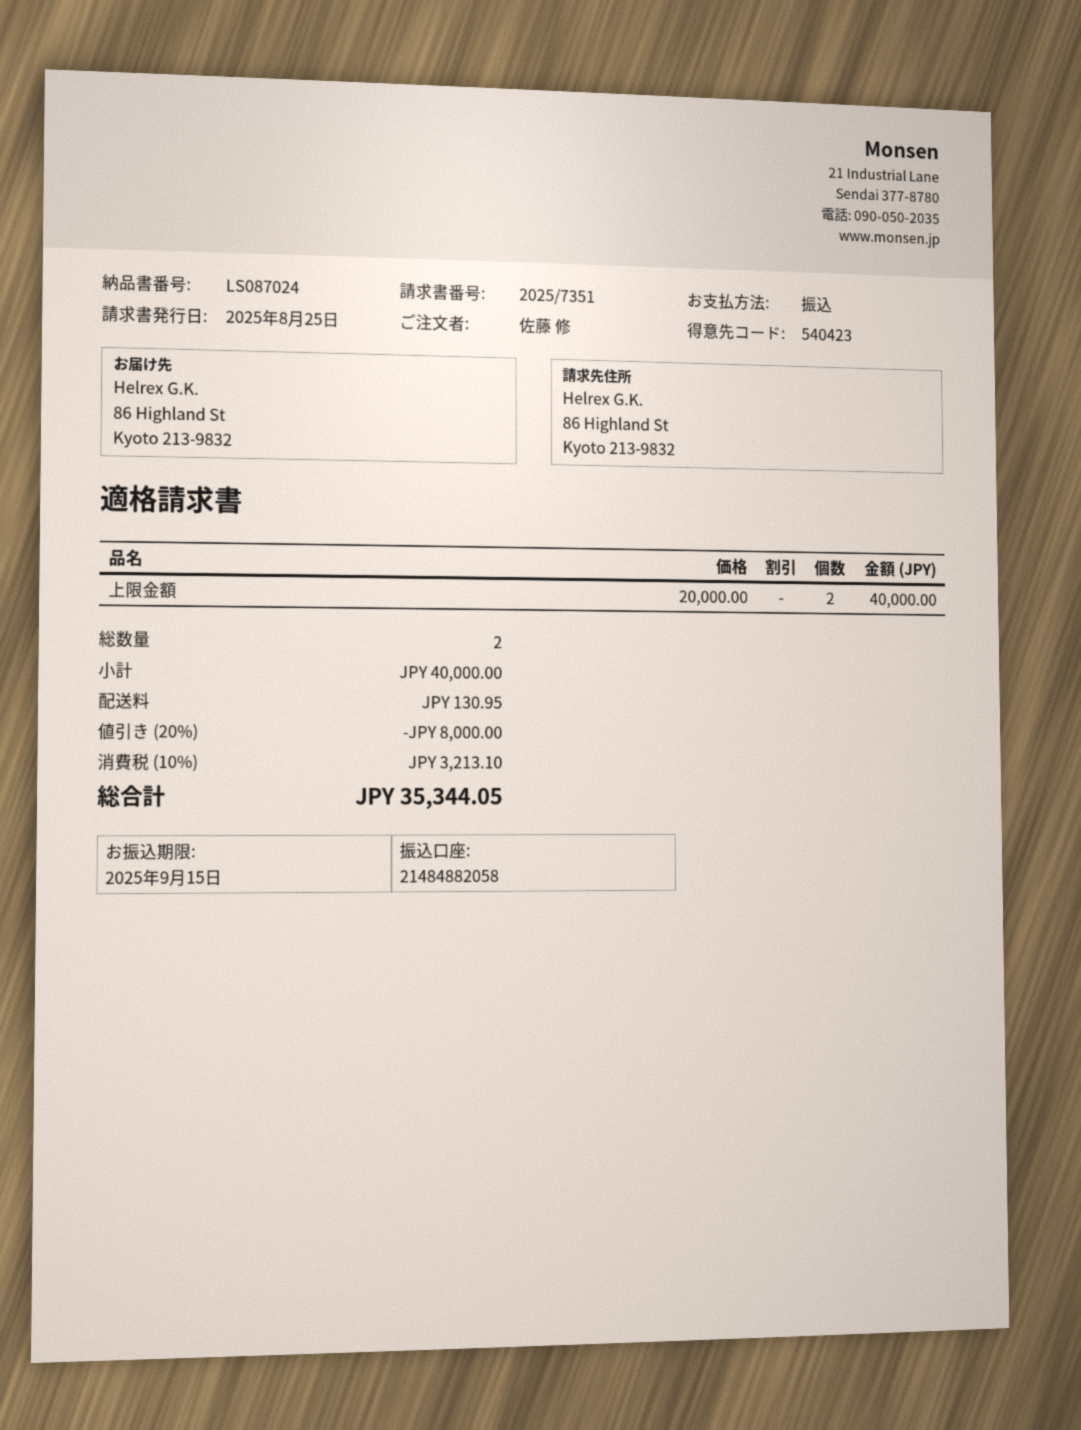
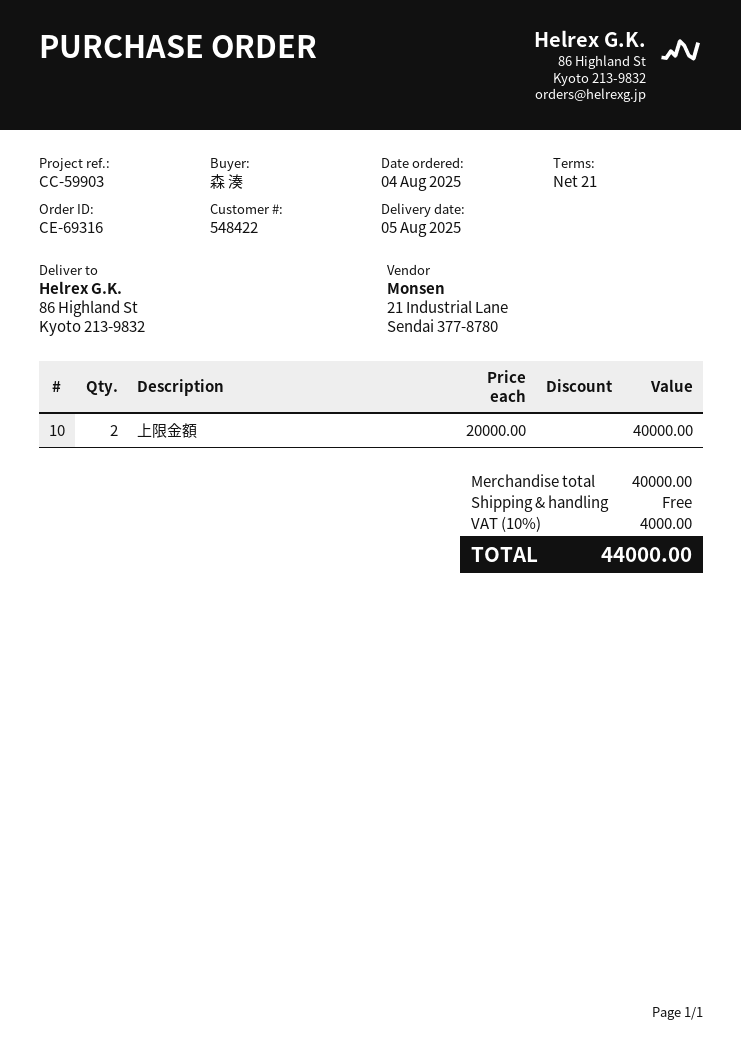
customer number: 540423 -> 548422
ordered by: 佐藤 修 -> 森 湊
discount: 20% = 8000.00 -> none
shipping: 130.95 -> 0.00
tax: 10% = 3213.10 -> 10% = 4000.00
total: 35344.05 -> 44000.00

